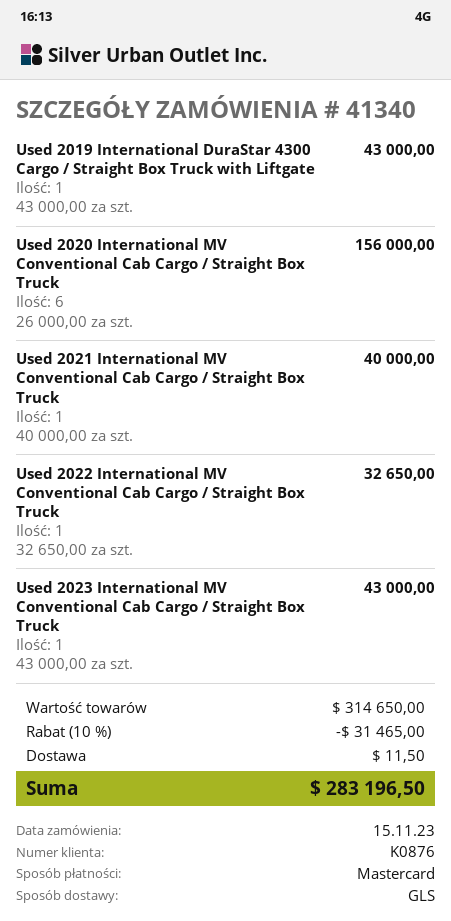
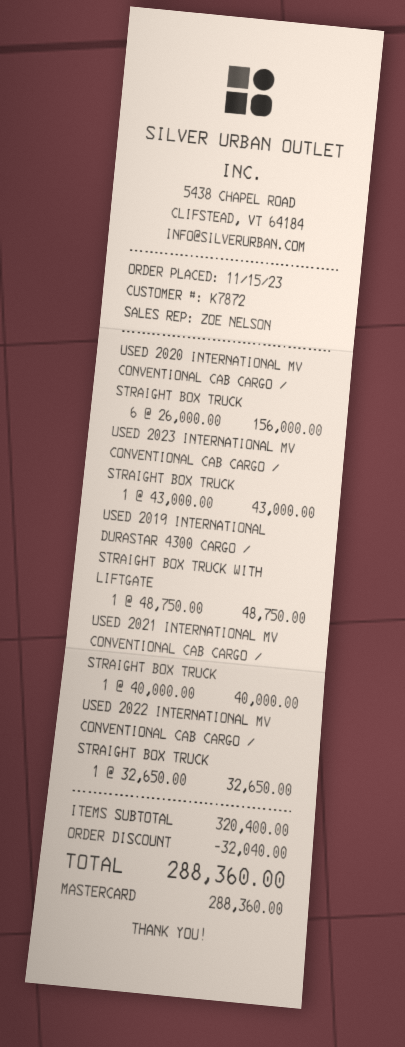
customer number: K0876 -> K7872
Used 2019 International DuraStar 4300 Cargo / Straight Box Truck with Liftgate: 1 x 43000.00 = 43000.00 -> 1 x 48750.00 = 48750.00
subtotal: 314650.00 -> 320400.00
discount: 31465.00 -> 32040.00
shipping: 11.50 -> none
total: 283196.50 -> 288360.00

